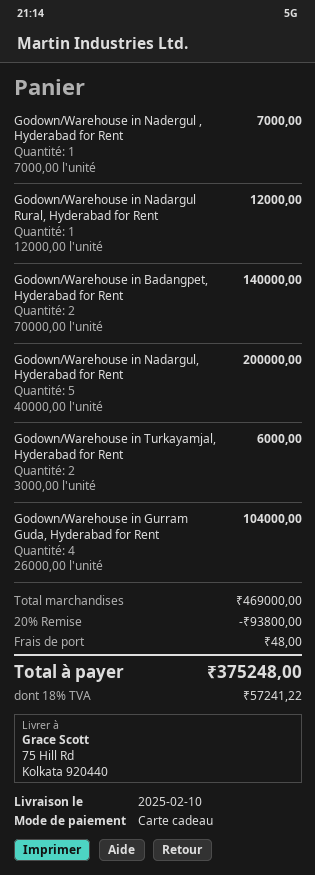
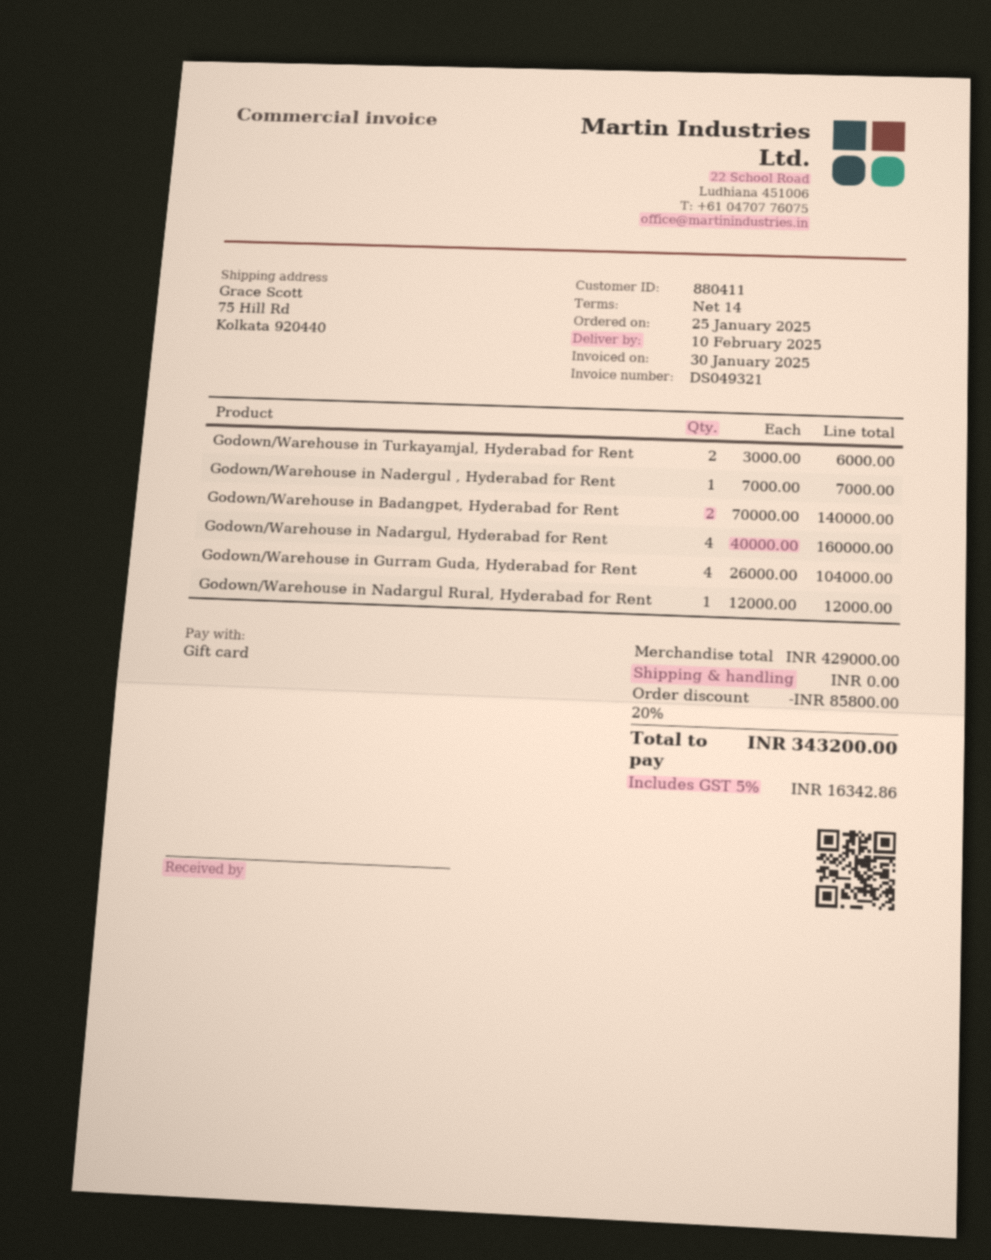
Godown/Warehouse in Nadargul, Hyderabad for Rent: 5 x 40000.00 = 200000.00 -> 4 x 40000.00 = 160000.00
subtotal: 469000.00 -> 429000.00
discount: 20% = 93800.00 -> 20% = 85800.00
shipping: 48.00 -> 0.00
tax: 18% = 57241.22 -> 5% = 16342.86
total: 375248.00 -> 343200.00

